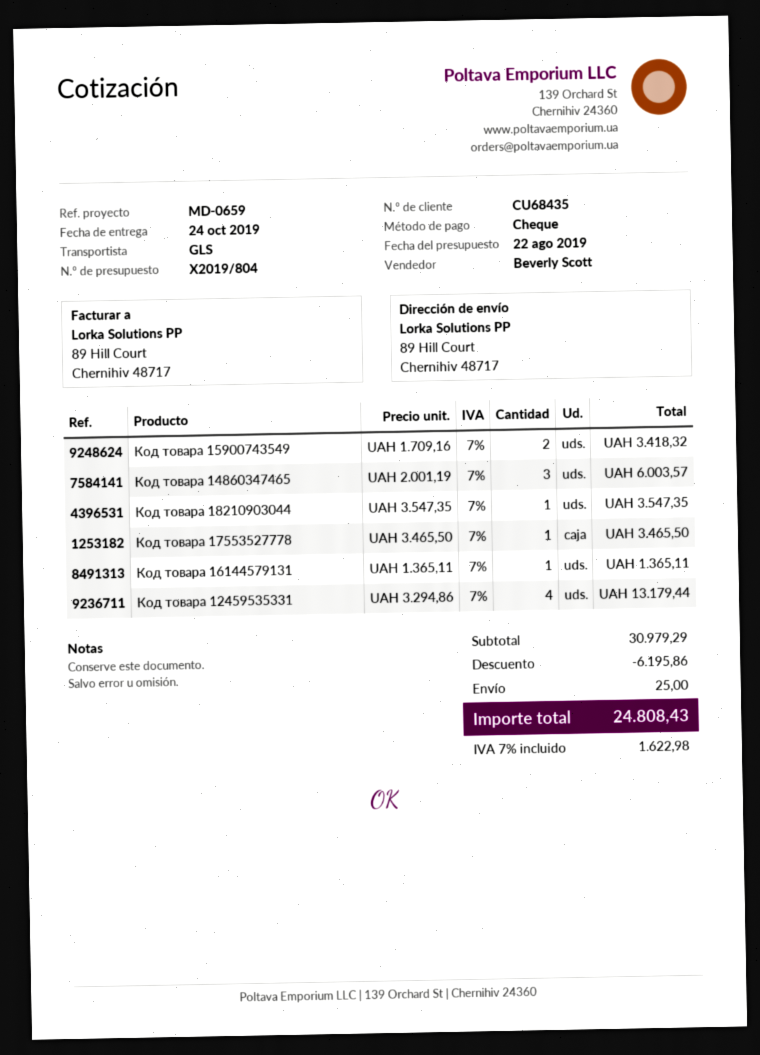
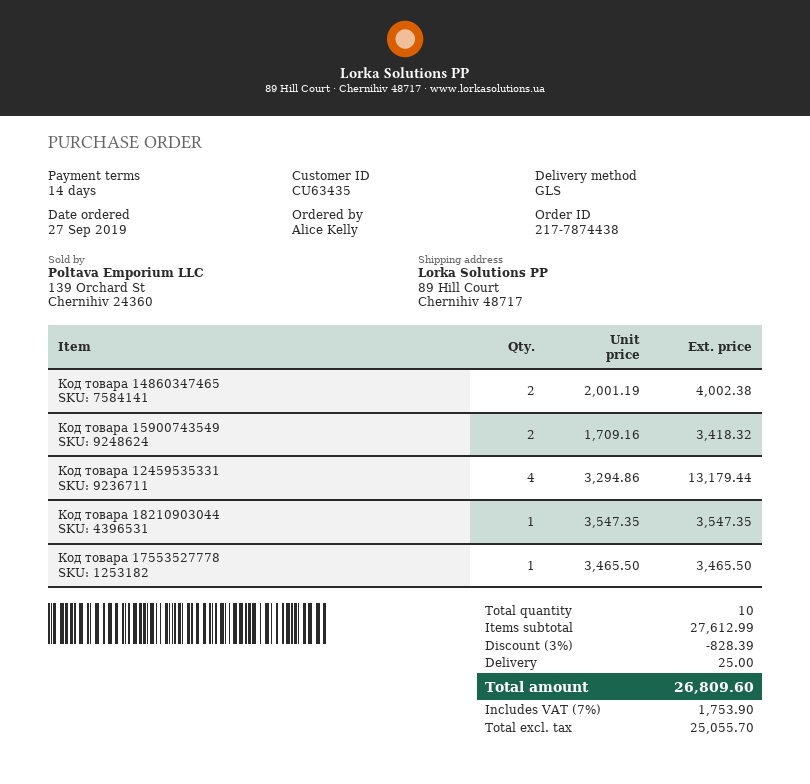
customer number: CU68435 -> CU63435
Код товара 14860347465: 3 x 2001.19 = 6003.57 -> 2 x 2001.19 = 4002.38
Код товара 16144579131: 1 x 1365.11 = 1365.11 -> none
subtotal: 30979.29 -> 27612.99
discount: 6195.86 -> 828.39
tax: 7% = 1622.98 -> 7% = 1753.90
total: 24808.43 -> 26809.60

